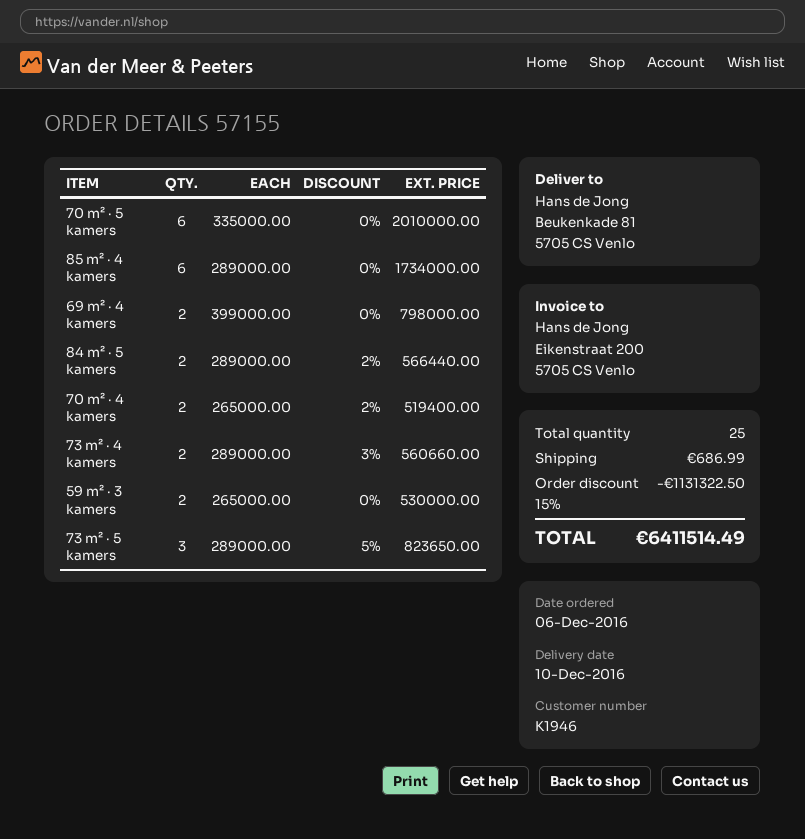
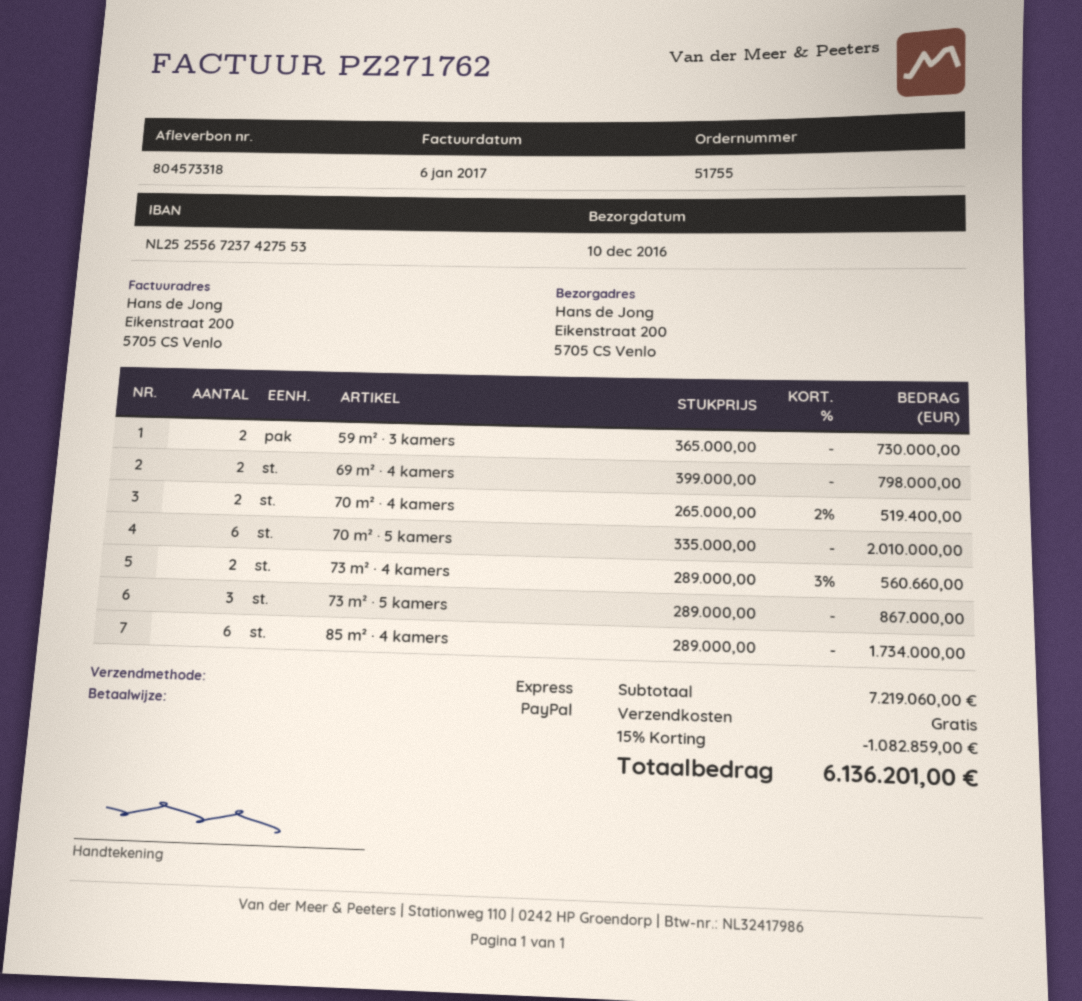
order number: 57155 -> 51755
ship to: Beukenkade 81, 5705 CS Venlo -> Eikenstraat 200, 5705 CS Venlo
84 m² · 5 kamers: 2 x 289000.00 - 2% = 566440.00 -> none
59 m² · 3 kamers: 2 x 265000.00 = 530000.00 -> 2 x 365000.00 = 730000.00
73 m² · 5 kamers: 3 x 289000.00 - 5% = 823650.00 -> 3 x 289000.00 = 867000.00
discount: 15% = 1131322.50 -> 15% = 1082859.00
shipping: 686.99 -> 0.00
total: 6411514.49 -> 6136201.00

